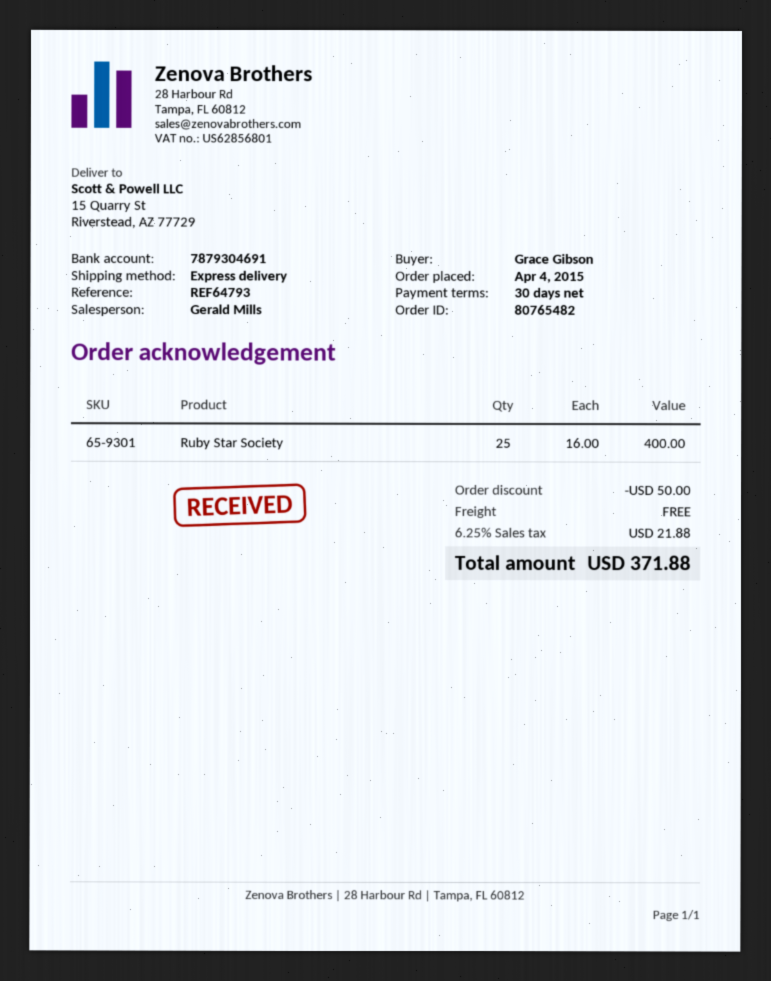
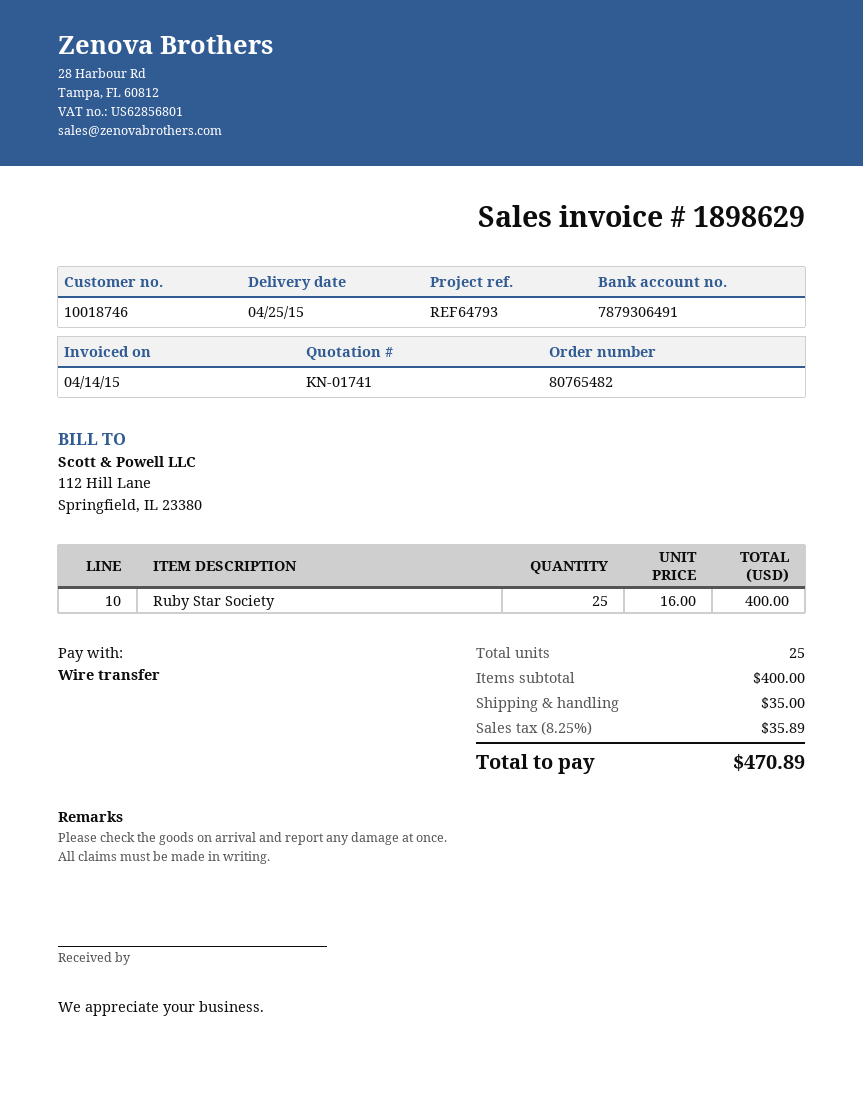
bank account: 7879304691 -> 7879306491
discount: 50.00 -> none
shipping: 0.00 -> 35.00
tax: 6.25% = 21.88 -> 8.25% = 35.89
total: 371.88 -> 470.89

